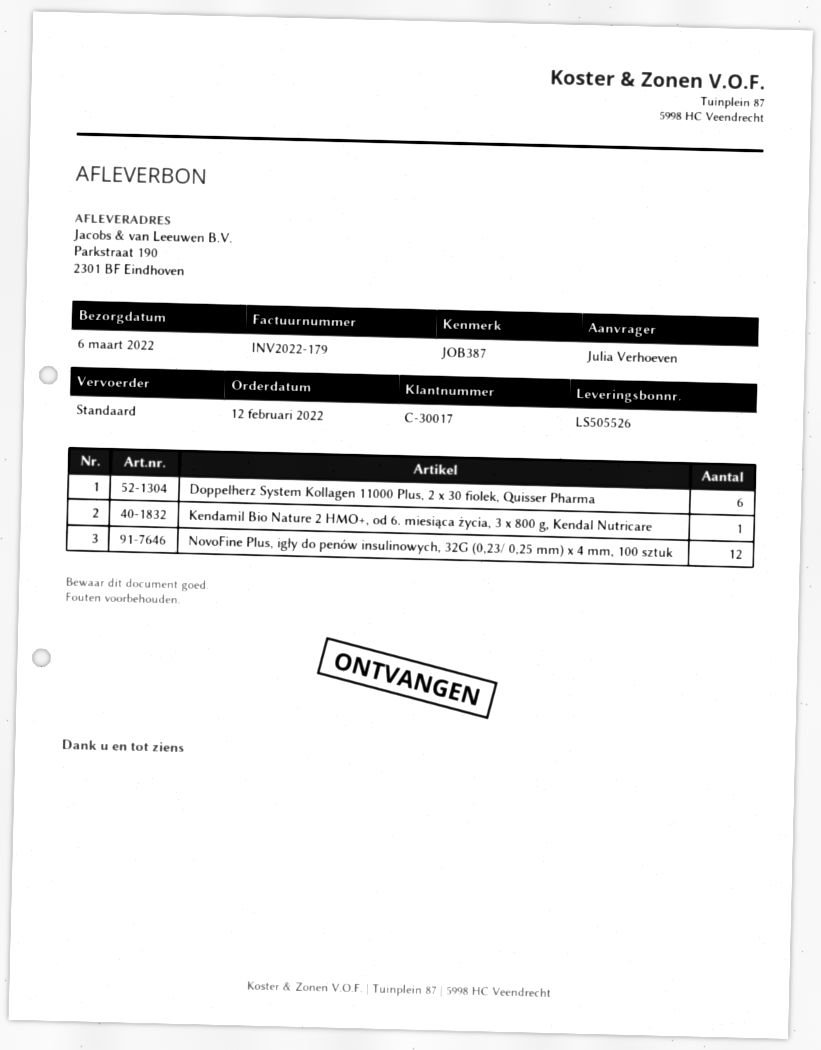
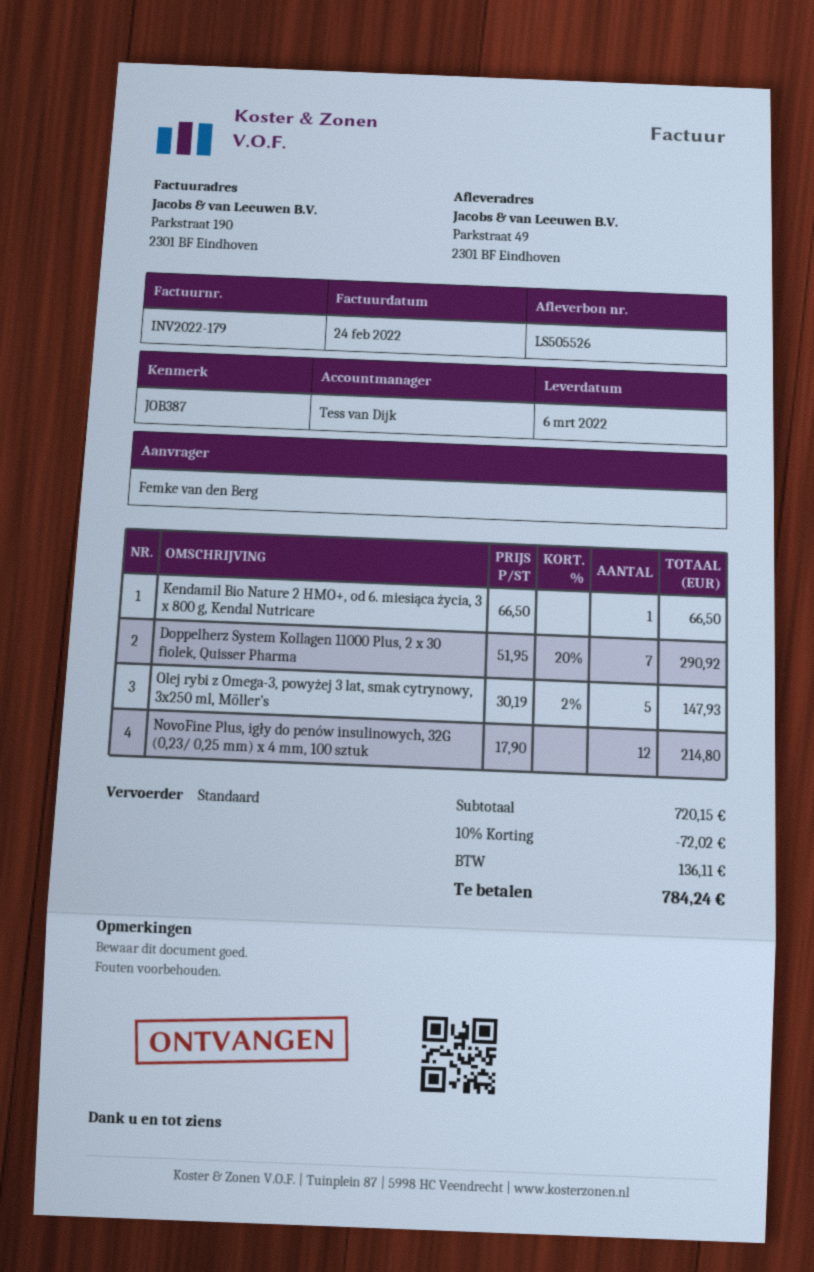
ordered by: Julia Verhoeven -> Femke van den Berg
ship to: Parkstraat 190, 2301 BF Eindhoven -> Parkstraat 49, 2301 BF Eindhoven
Doppelherz System Kollagen 11000 Plus, 2 x 30 fiolek, Quisser Pharma: 6 -> 7
Olej rybi z Omega-3, powyżej 3 lat, smak cytrynowy, 3x250 ml, Möller's: none -> 5

